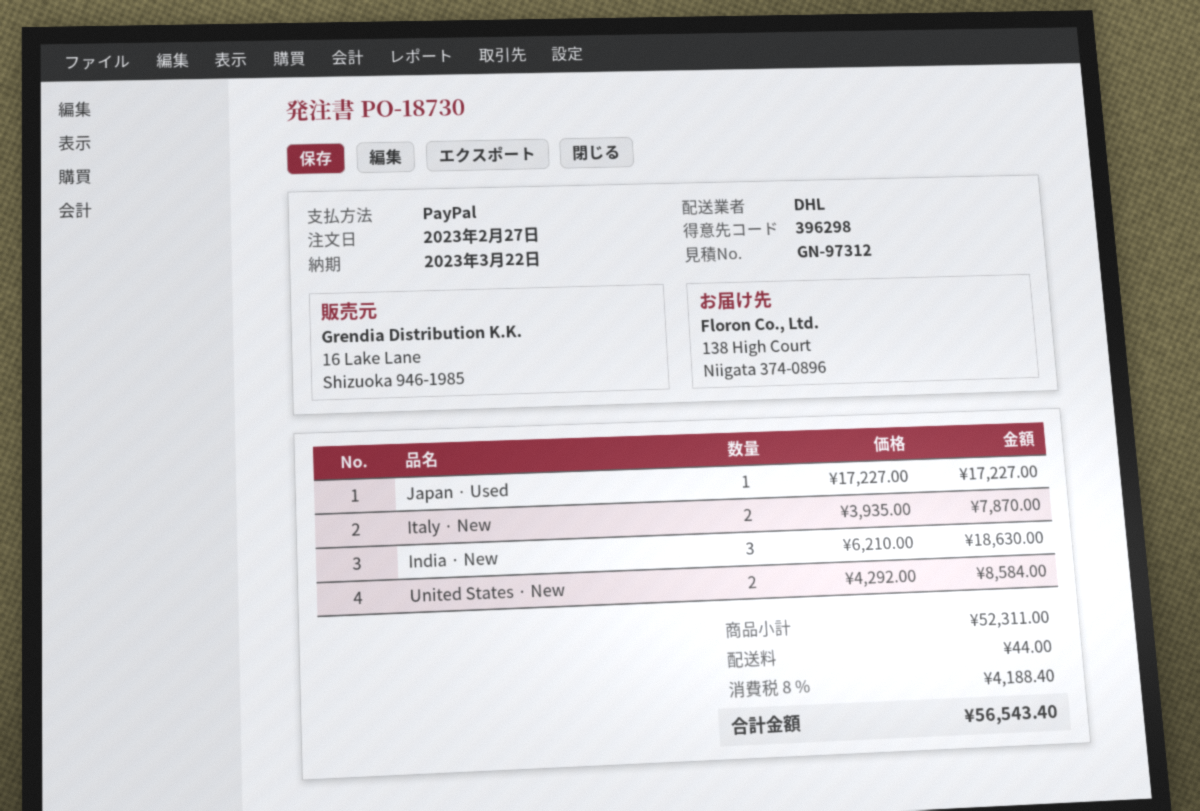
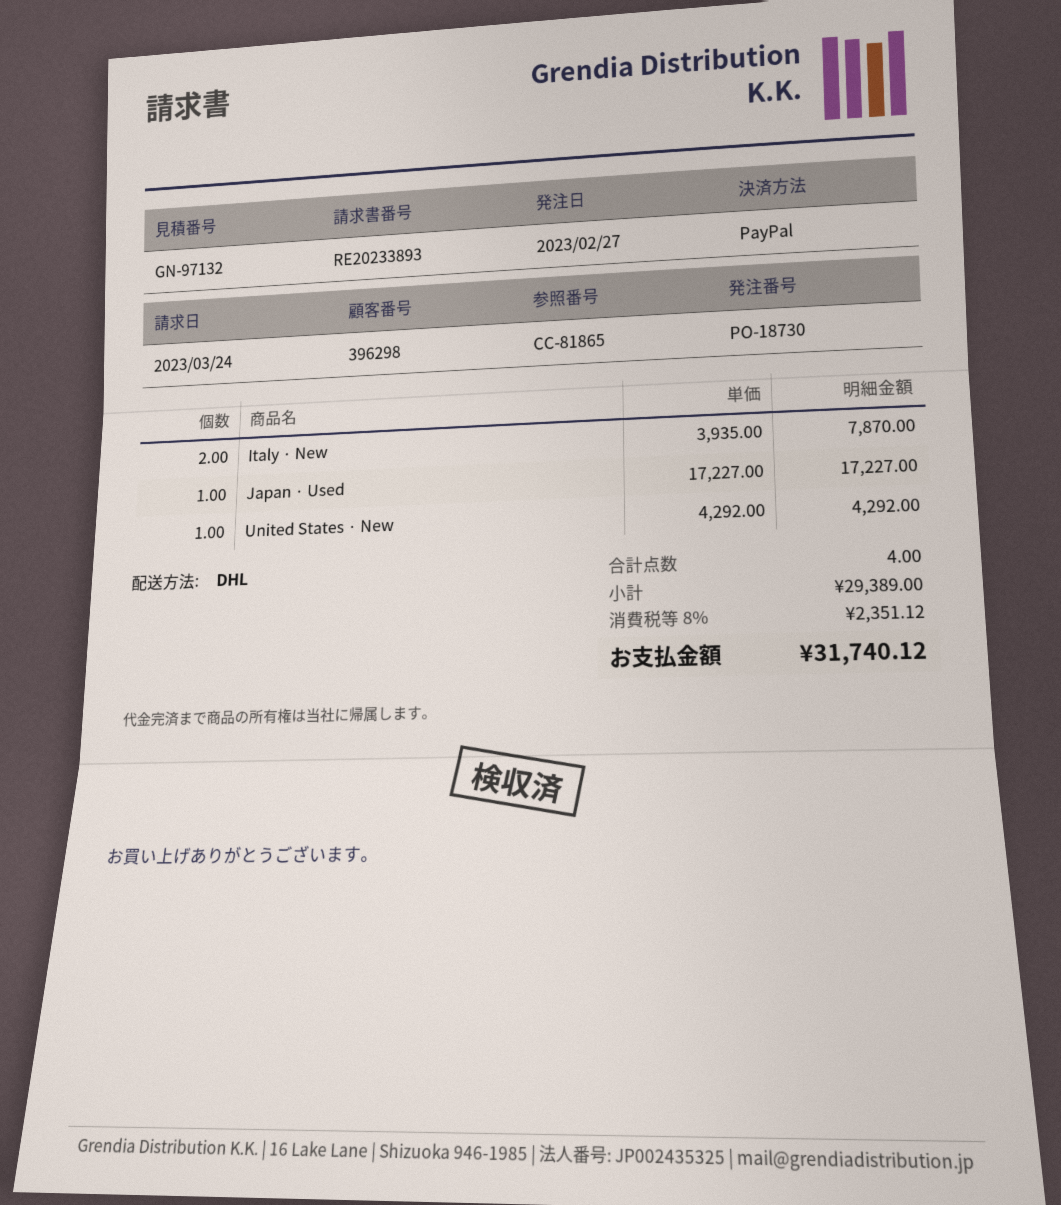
quote number: GN-97312 -> GN-97132
India · New: 3 x 6210.00 = 18630.00 -> none
United States · New: 2 x 4292.00 = 8584.00 -> 1 x 4292.00 = 4292.00
subtotal: 52311.00 -> 29389.00
shipping: 44.00 -> none
tax: 8% = 4188.40 -> 8% = 2351.12
total: 56543.40 -> 31740.12

